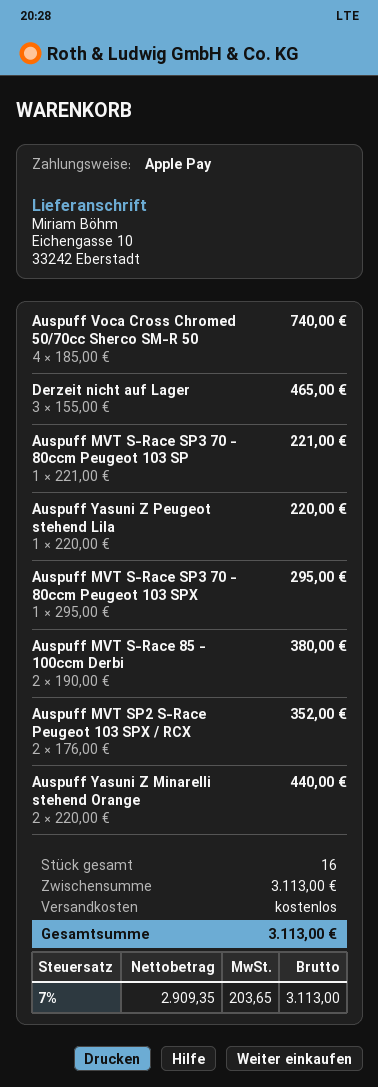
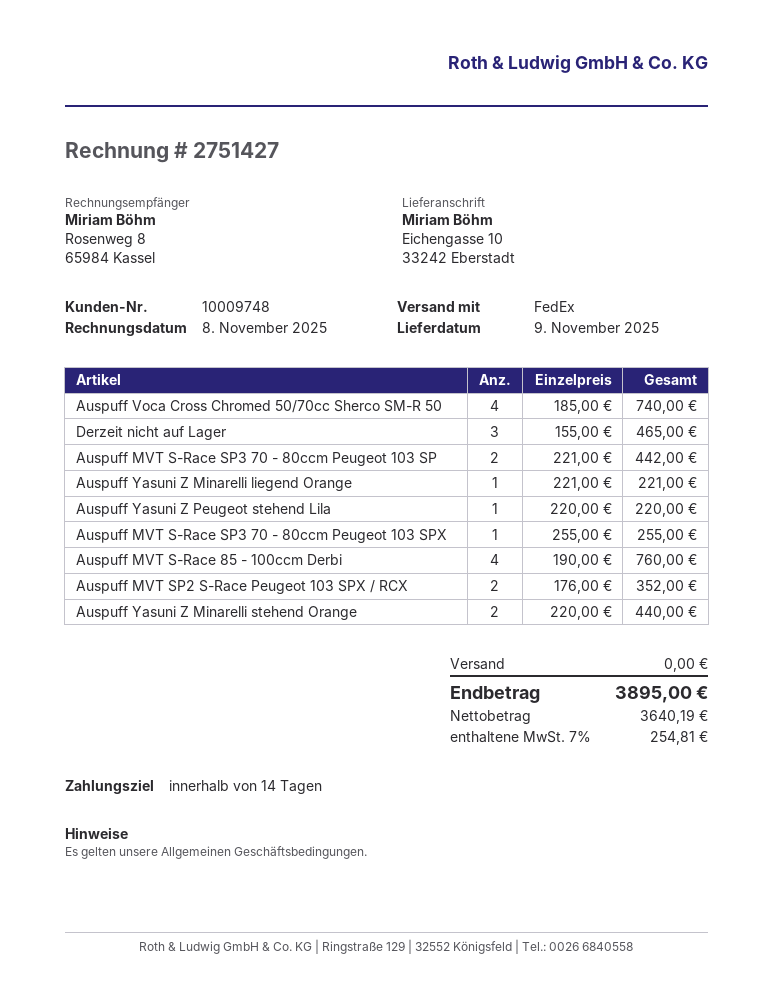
Auspuff MVT S-Race SP3 70 - 80ccm Peugeot 103 SP: 1 x 221.00 = 221.00 -> 2 x 221.00 = 442.00
Auspuff MVT S-Race SP3 70 - 80ccm Peugeot 103 SPX: 1 x 295.00 = 295.00 -> 1 x 255.00 = 255.00
Auspuff MVT S-Race 85 - 100ccm Derbi: 2 x 190.00 = 380.00 -> 4 x 190.00 = 760.00
Auspuff Yasuni Z Minarelli liegend Orange: none -> 1 x 221.00 = 221.00
net: 2909.35 -> 3640.19
tax: 7% = 203.65 -> 7% = 254.81
total: 3113.00 -> 3895.00

